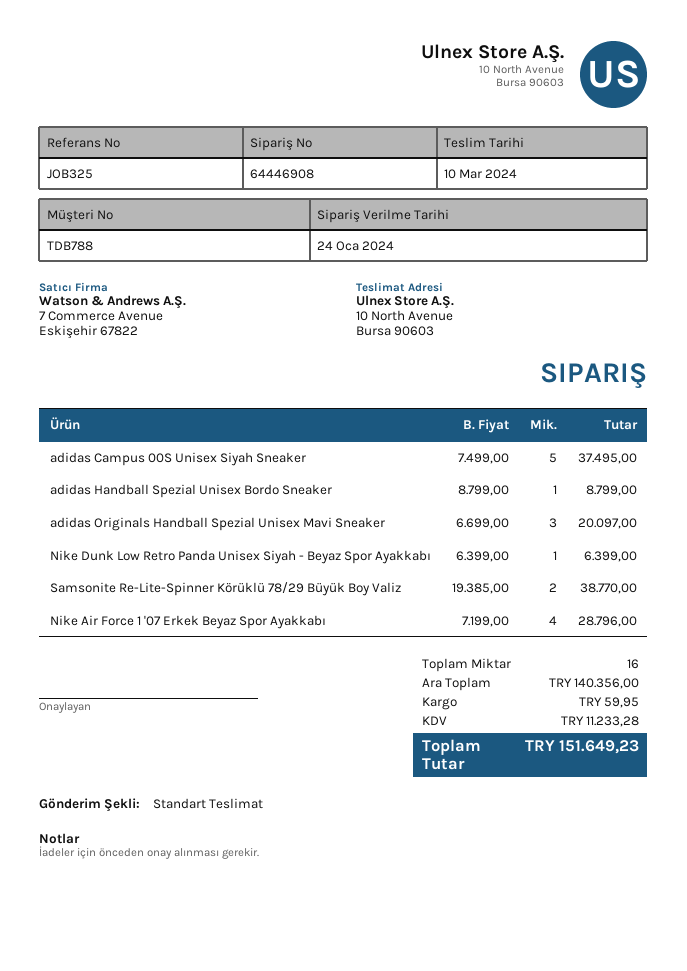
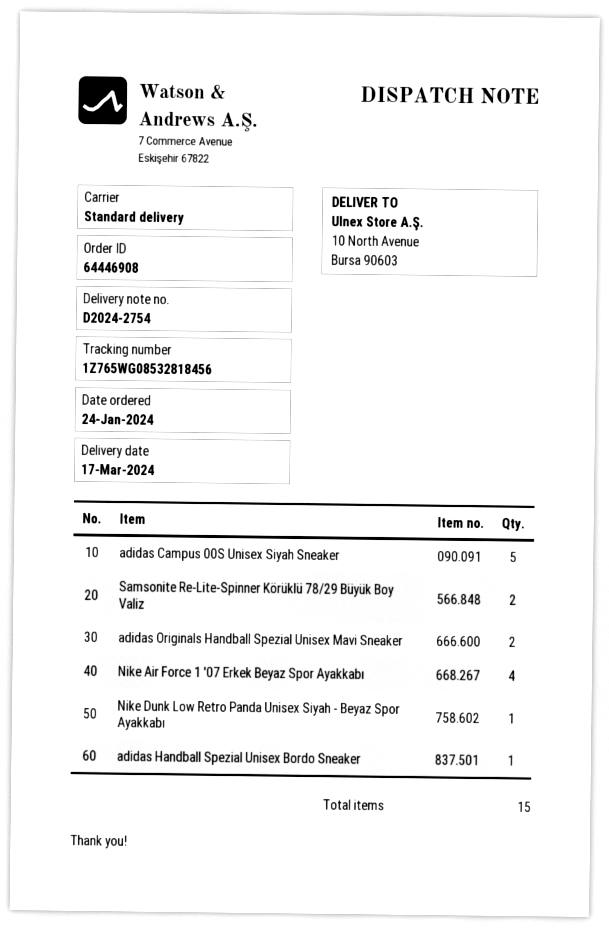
delivery date: 2024-03-10 -> 2024-03-17
adidas Originals Handball Spezial Unisex Mavi Sneaker: 3 -> 2
total quantity: 16 -> 15

